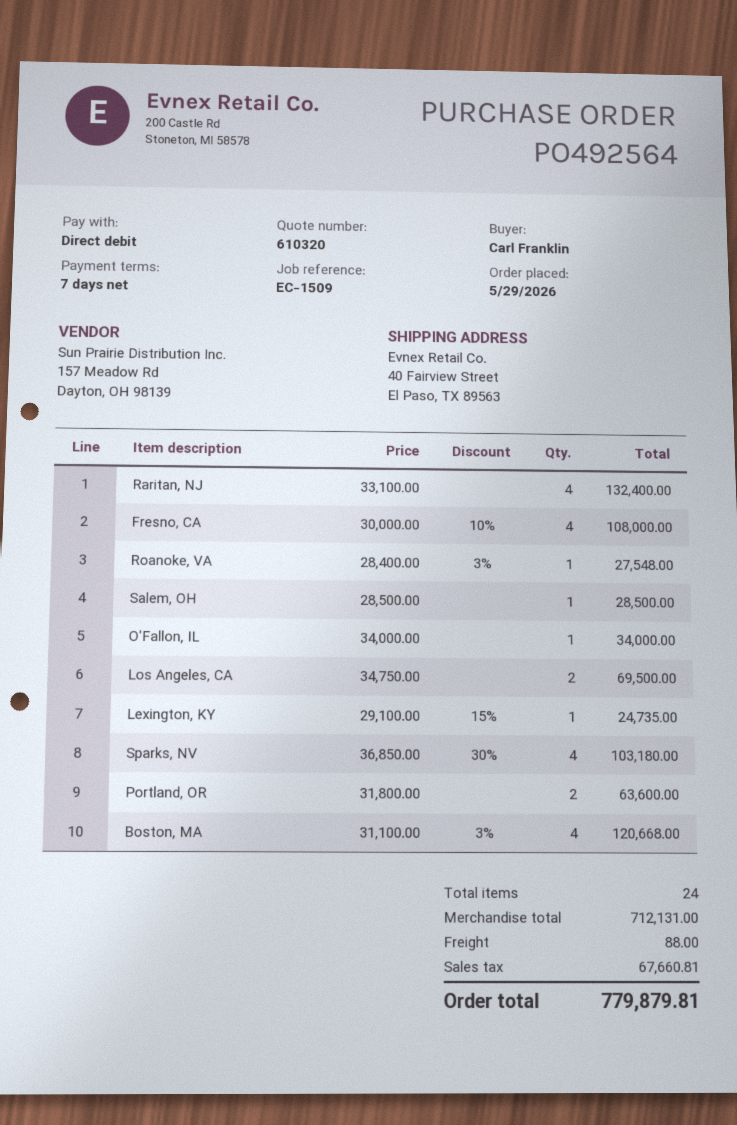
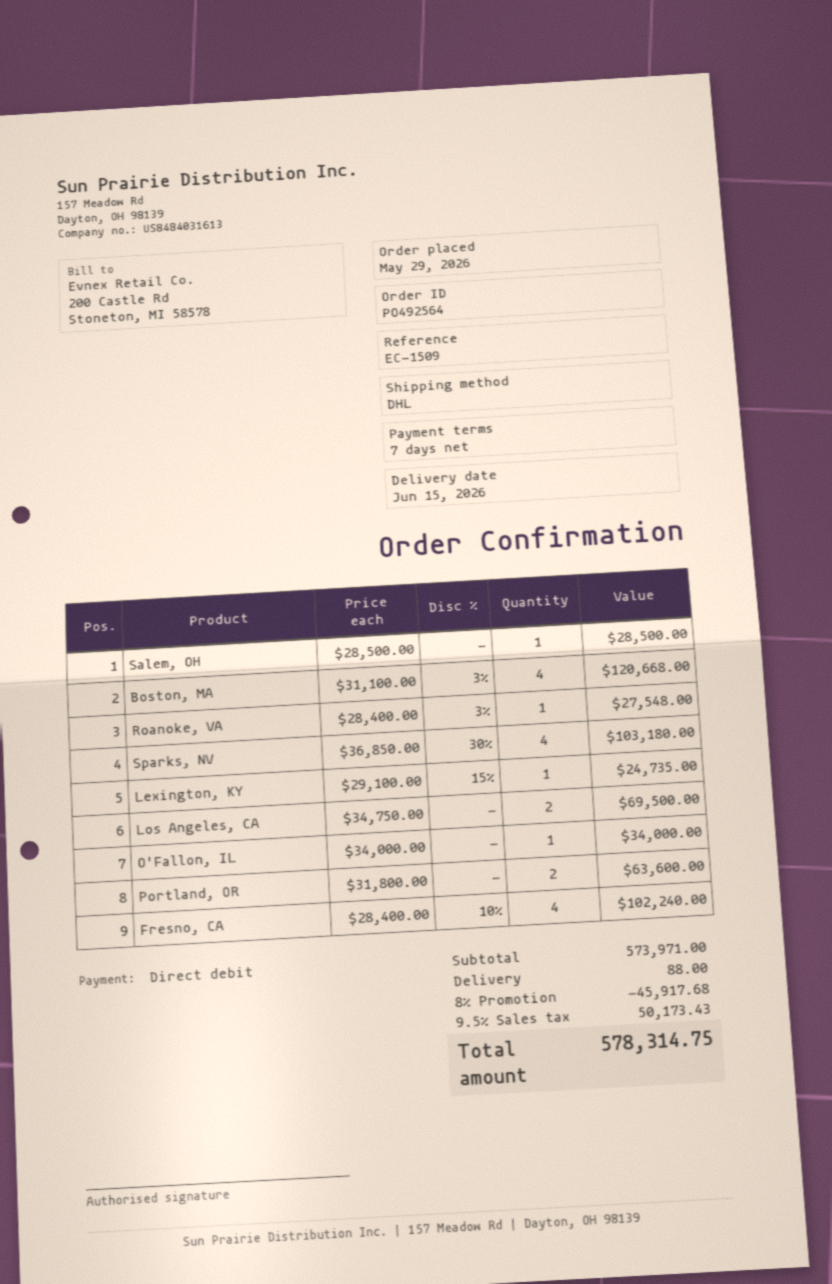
Raritan, NJ: 4 x 33100.00 = 132400.00 -> none
Fresno, CA: 4 x 30000.00 - 10% = 108000.00 -> 4 x 28400.00 - 10% = 102240.00
subtotal: 712131.00 -> 573971.00
discount: none -> 8% = 45917.68
tax: 67660.81 -> 50173.43
total: 779879.81 -> 578314.75

